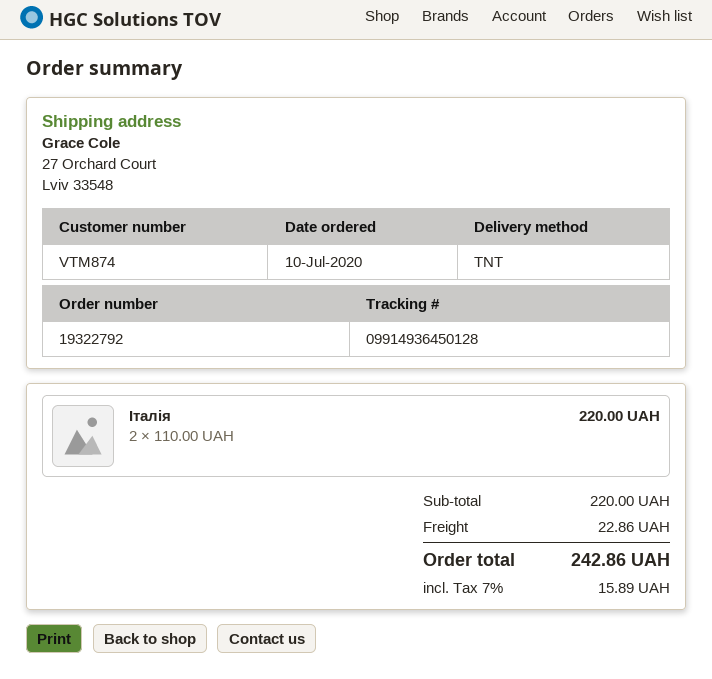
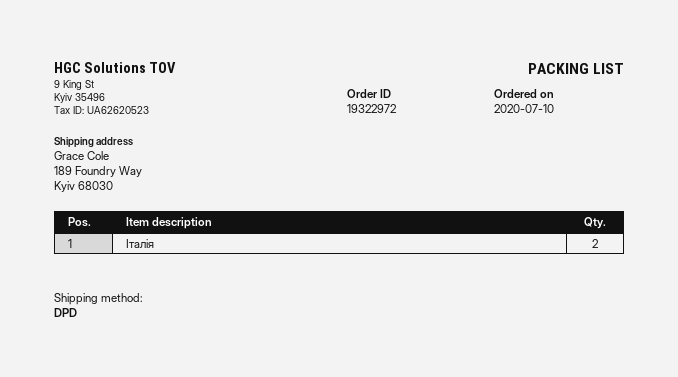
order number: 19322792 -> 19322972
shipping method: TNT -> DPD
ship to: 27 Orchard Court, Lviv 33548 -> 189 Foundry Way, Kyiv 68030

